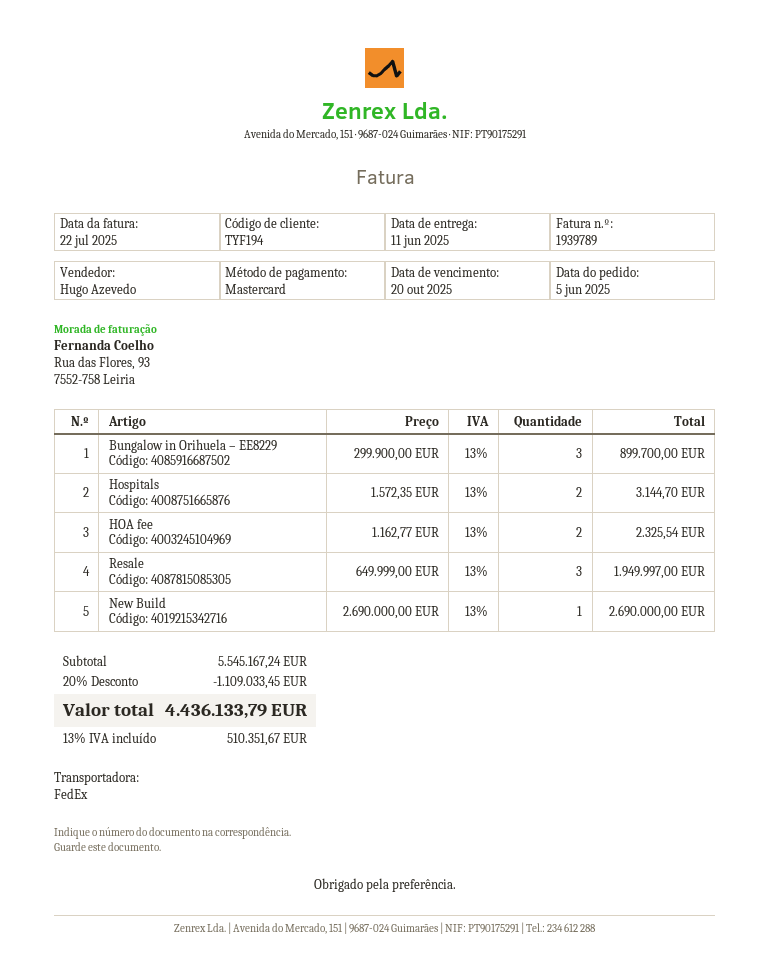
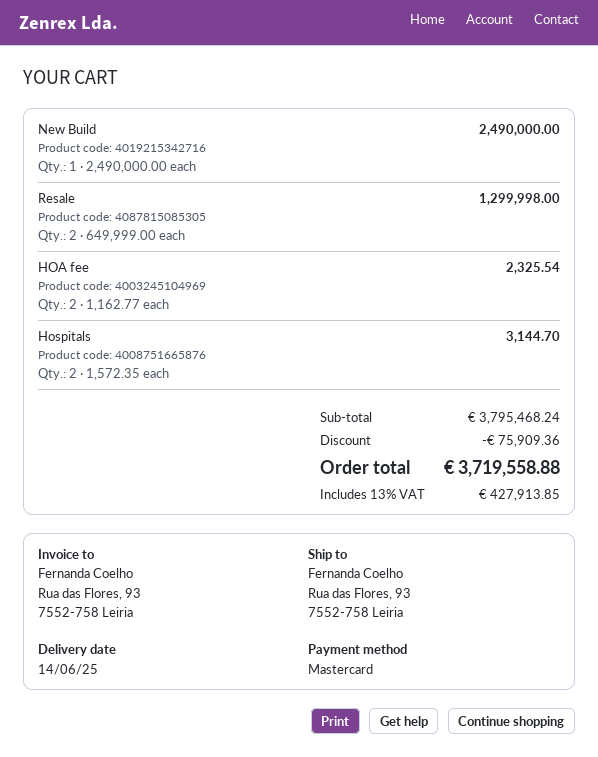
delivery date: 2025-06-11 -> 2025-06-14
Bungalow in Orihuela – EE8229: 3 x 299900.00 = 899700.00 -> none
Resale: 3 x 649999.00 = 1949997.00 -> 2 x 649999.00 = 1299998.00
New Build: 1 x 2690000.00 = 2690000.00 -> 1 x 2490000.00 = 2490000.00
subtotal: 5545167.24 -> 3795468.24
discount: 1109033.45 -> 75909.36
tax: 13% = 510351.67 -> 13% = 427913.85
total: 4436133.79 -> 3719558.88

